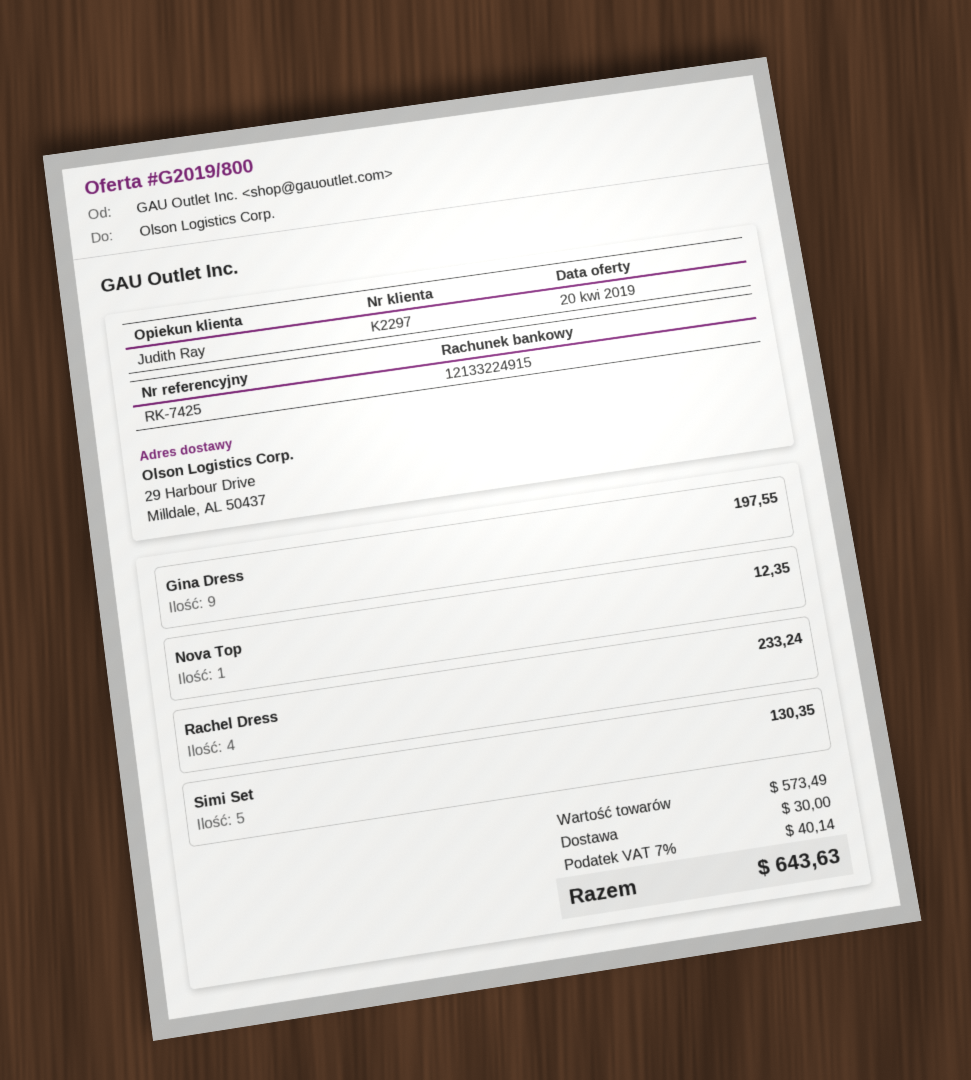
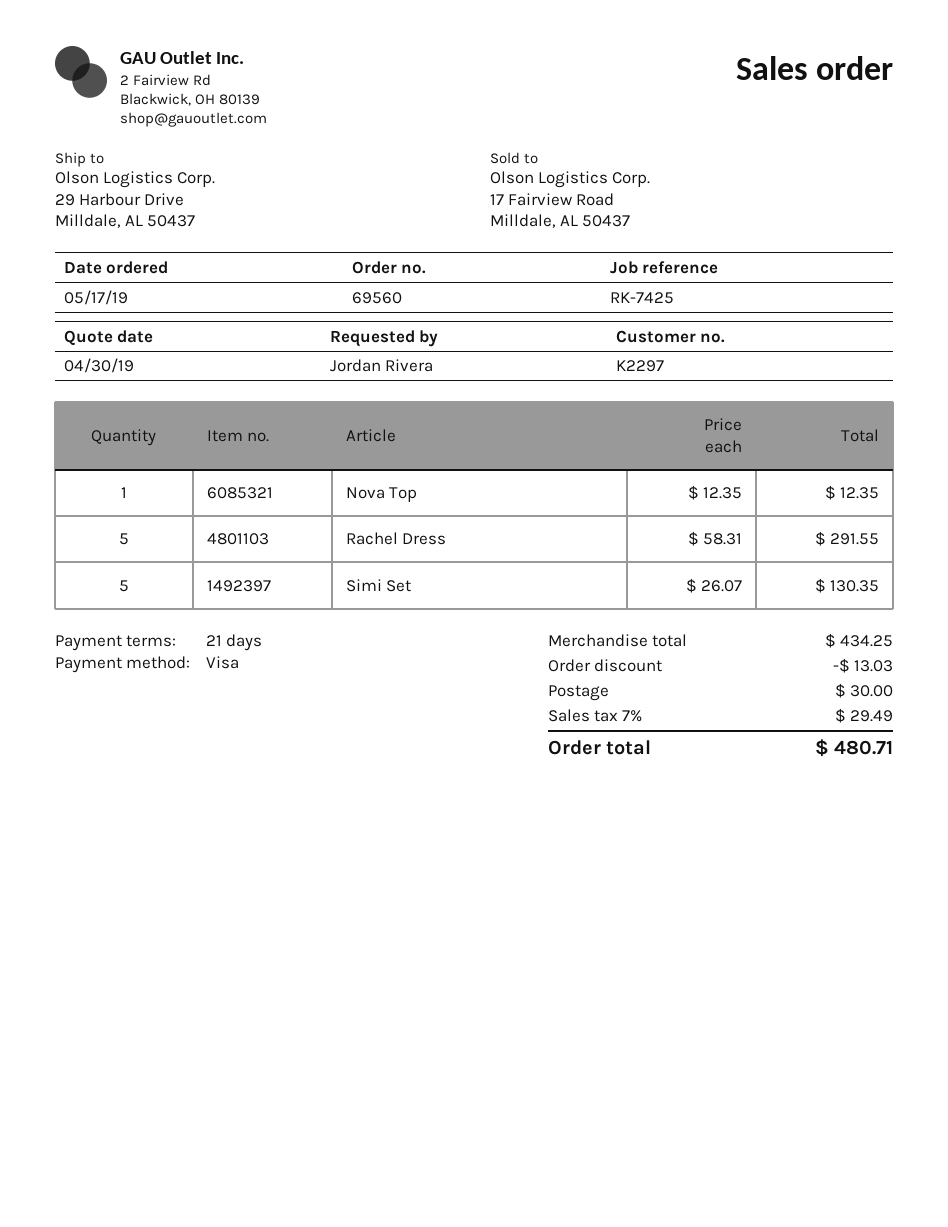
quote date: 2019-04-20 -> 2019-04-30
Gina Dress: 9 for 197.55 -> none
Rachel Dress: 4 for 233.24 -> 5 for 291.55
subtotal: 573.49 -> 434.25
discount: none -> 13.03
tax: 7% = 40.14 -> 7% = 29.49
total: 643.63 -> 480.71

